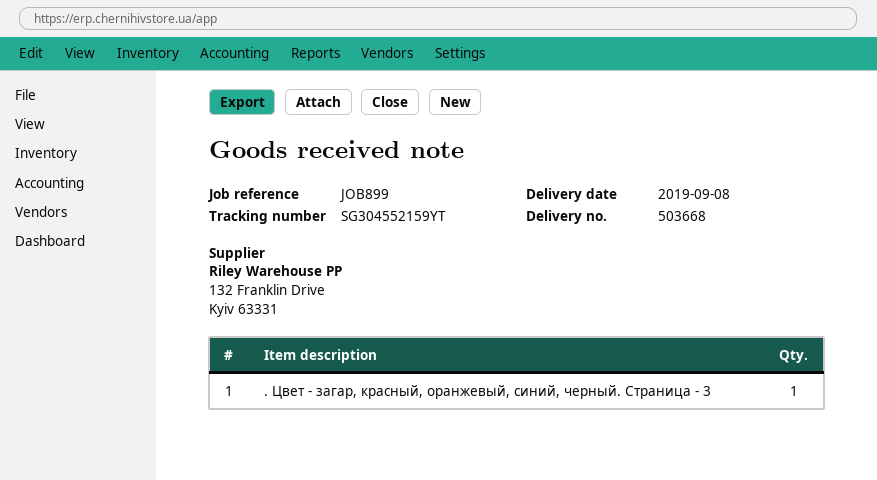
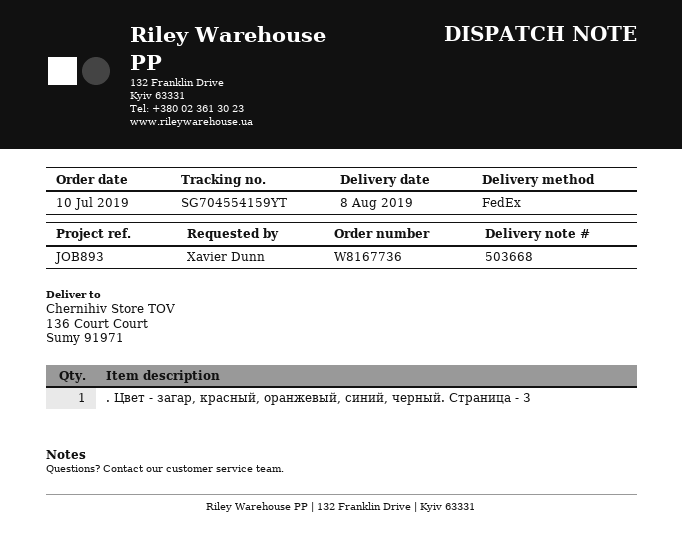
delivery date: 2019-09-08 -> 2019-08-08
reference: JOB899 -> JOB893
tracking number: SG304552159YT -> SG704554159YT

